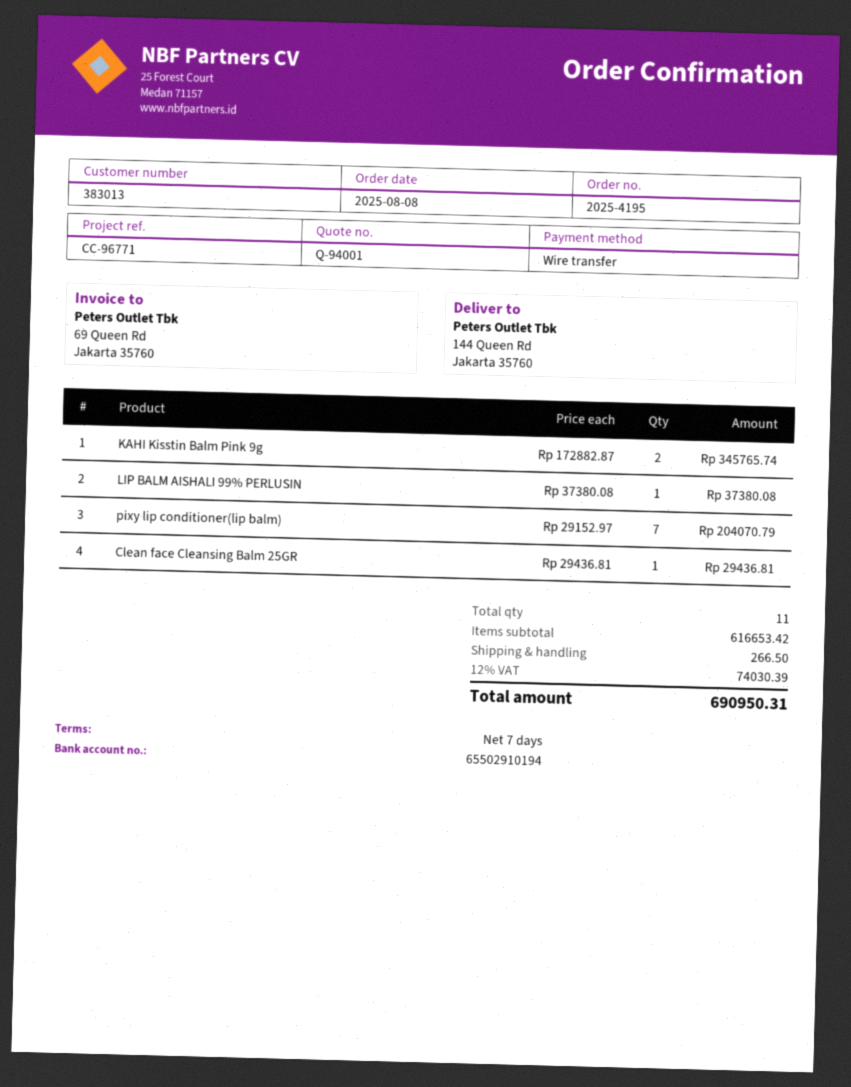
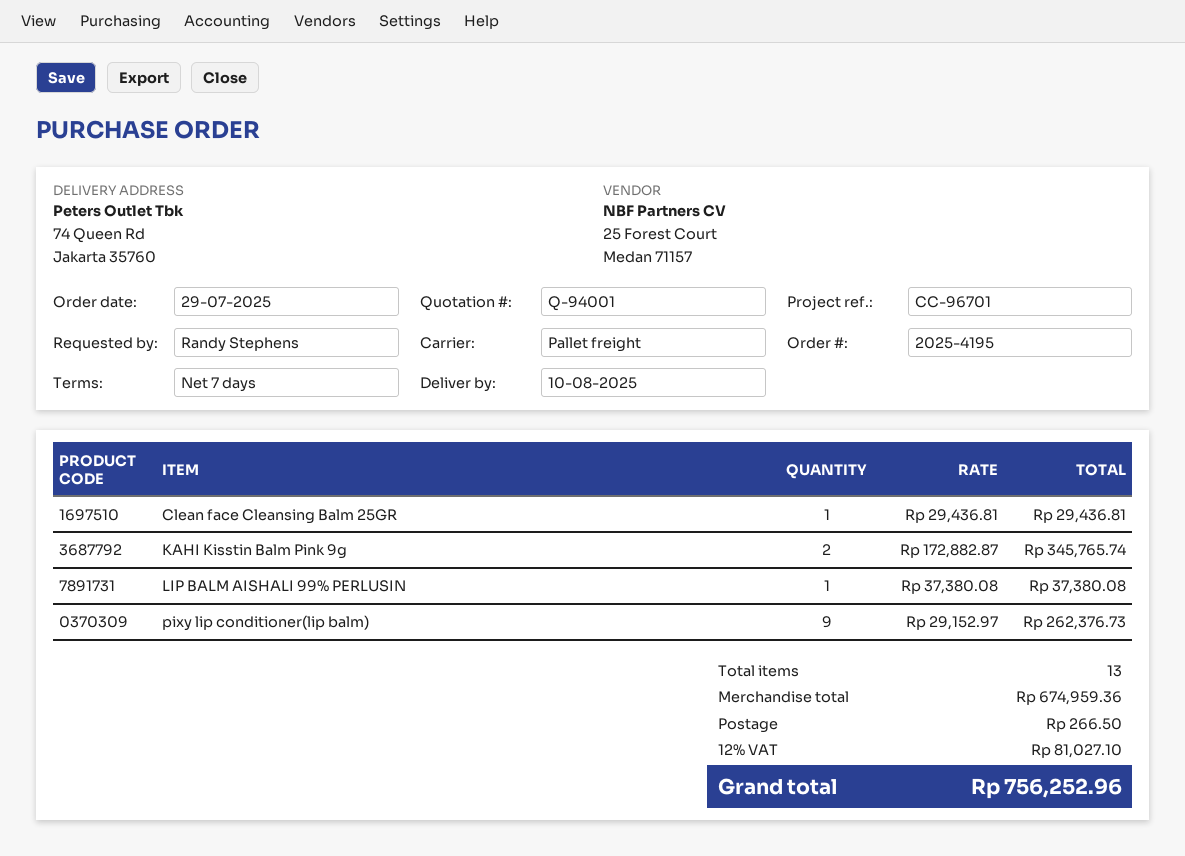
order date: 2025-08-08 -> 2025-07-29
reference: CC-96771 -> CC-96701
ship to: 144 Queen Rd, Jakarta 35760 -> 74 Queen Rd, Jakarta 35760
pixy lip conditioner(lip balm): 7 x 29152.97 = 204070.79 -> 9 x 29152.97 = 262376.73
total quantity: 11 -> 13
subtotal: 616653.42 -> 674959.36
tax: 12% = 74030.39 -> 12% = 81027.10
total: 690950.31 -> 756252.96

